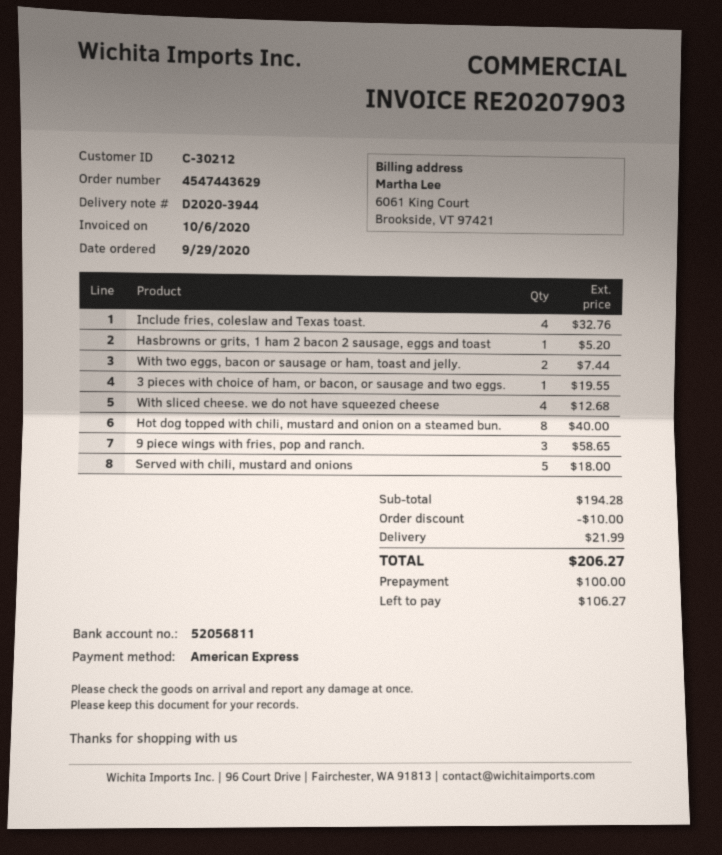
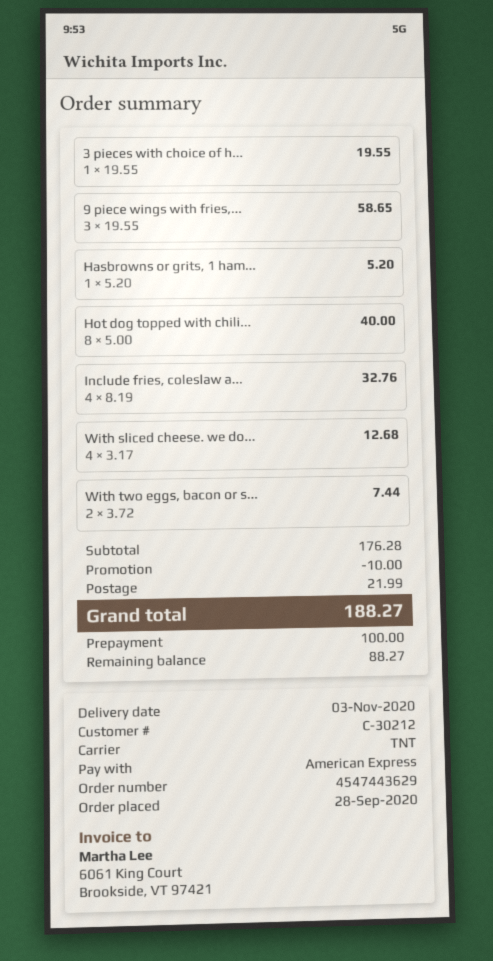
order date: 2020-09-29 -> 2020-09-28
Served with chili, mustard and onions: 5 for 18.00 -> none
subtotal: 194.28 -> 176.28
total: 206.27 -> 188.27
balance: 106.27 -> 88.27

